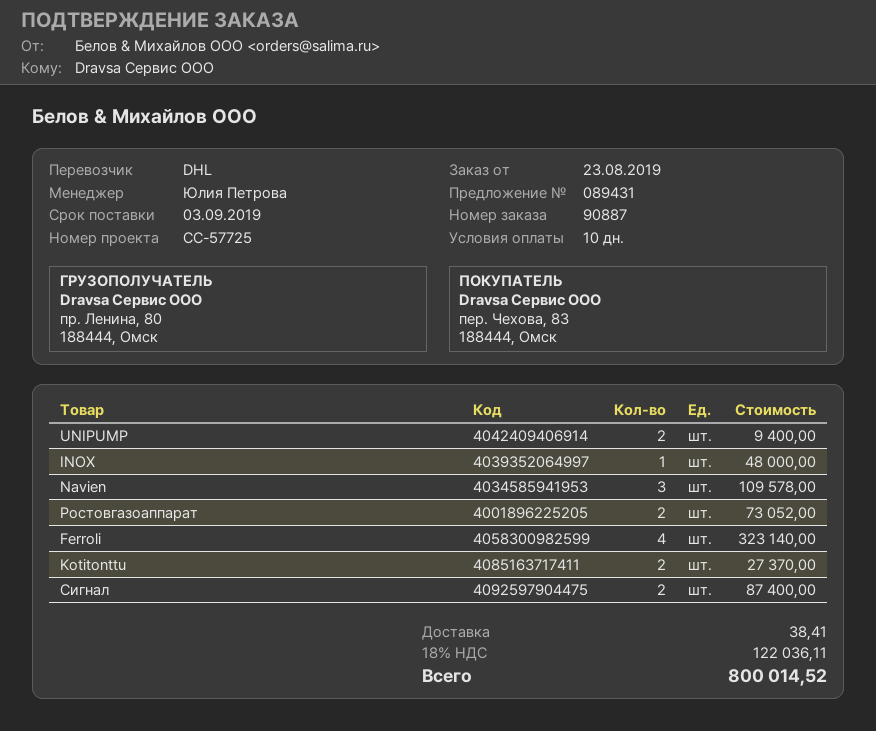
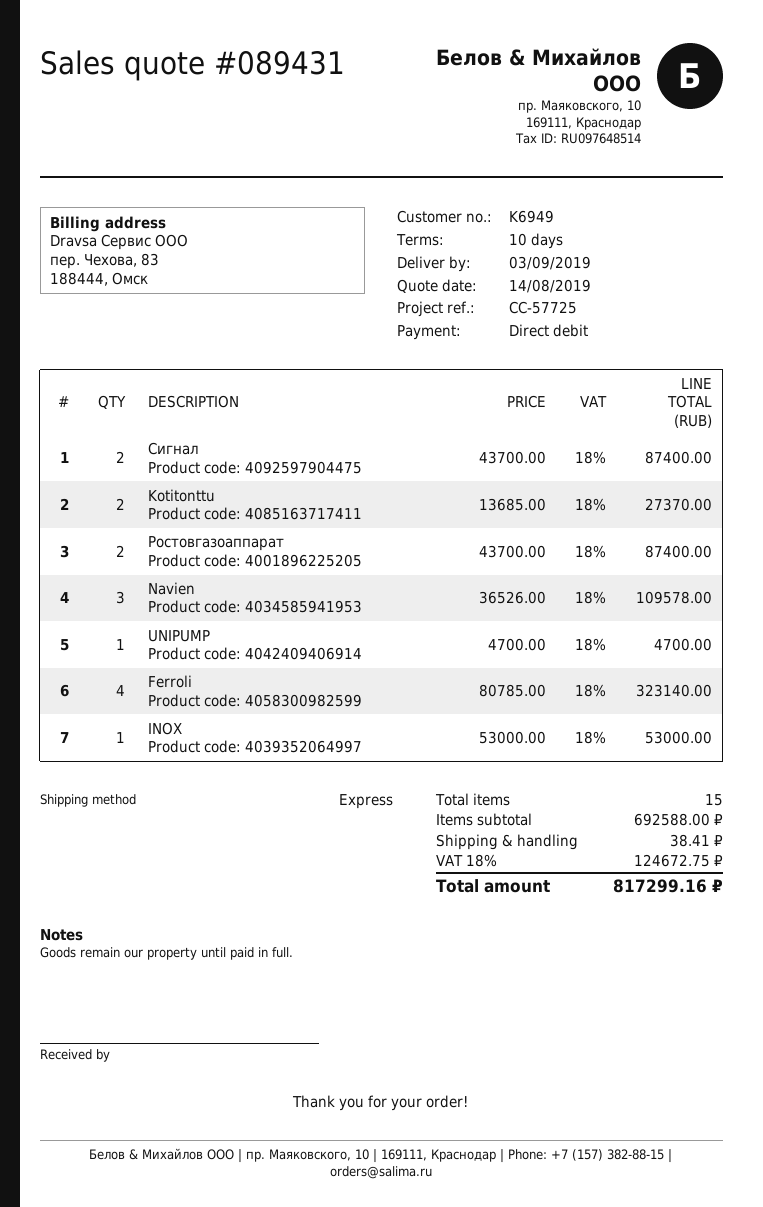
shipping method: DHL -> express
UNIPUMP: 2 for 9400.00 -> 1 for 4700.00
INOX: 1 for 48000.00 -> 1 for 53000.00
Ростовгазоаппарат: 2 for 73052.00 -> 2 for 87400.00
tax: 18% = 122036.11 -> 18% = 124672.75
total: 800014.52 -> 817299.16

